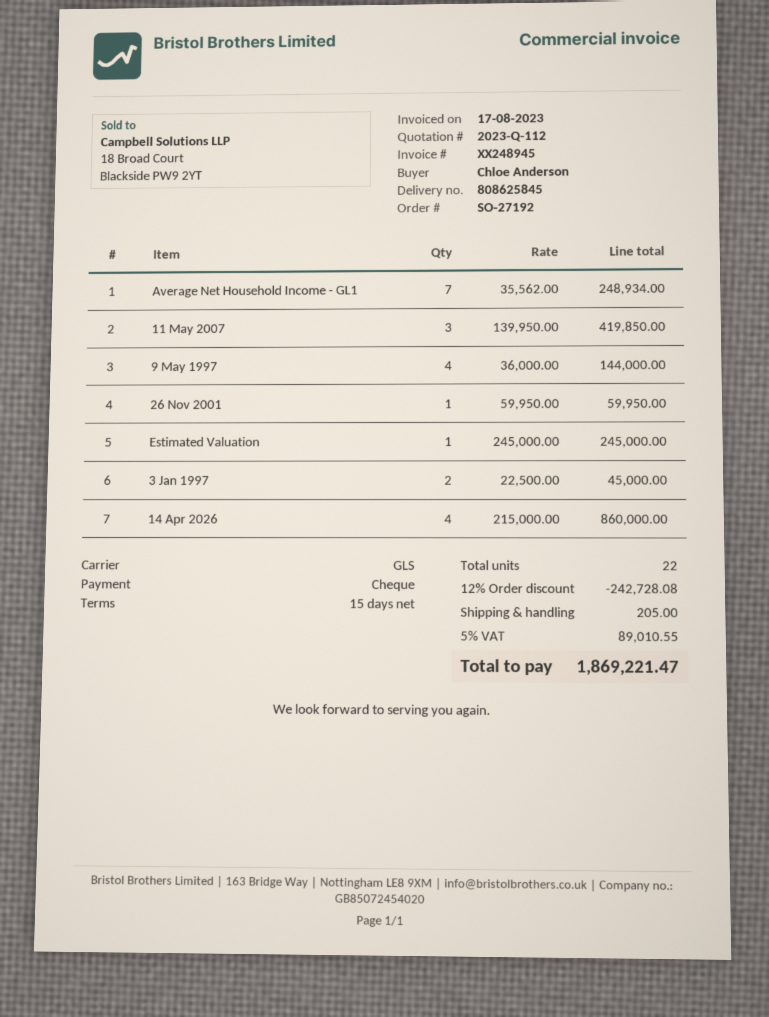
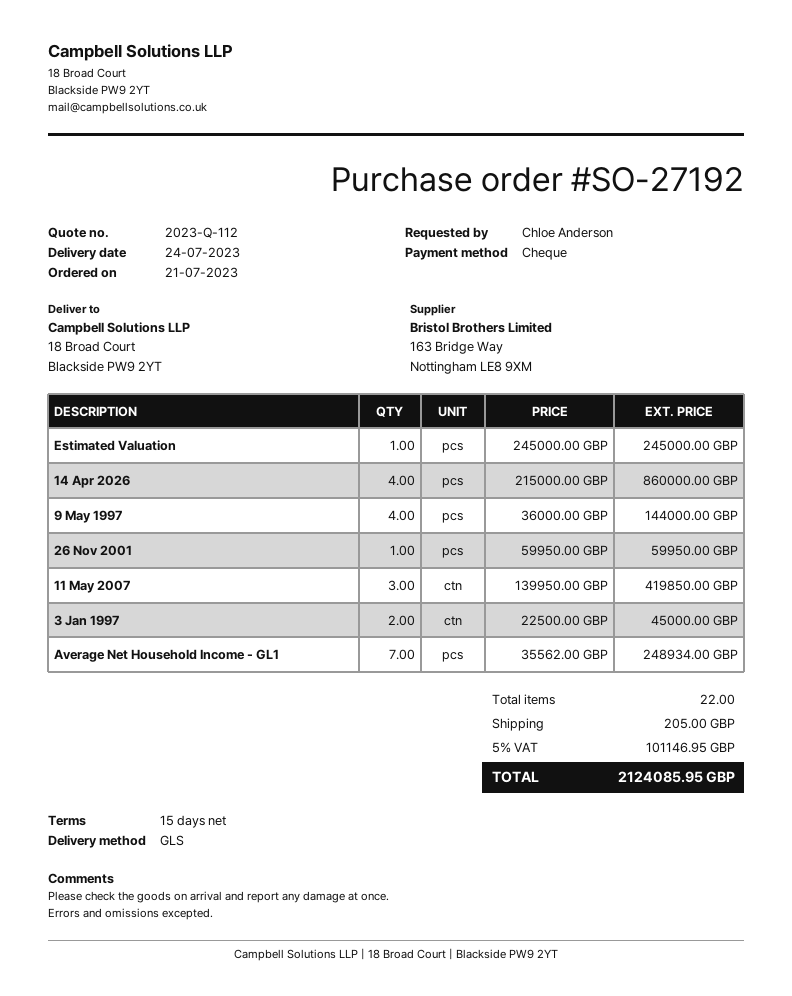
discount: 12% = 242728.08 -> none
tax: 5% = 89010.55 -> 5% = 101146.95
total: 1869221.47 -> 2124085.95

